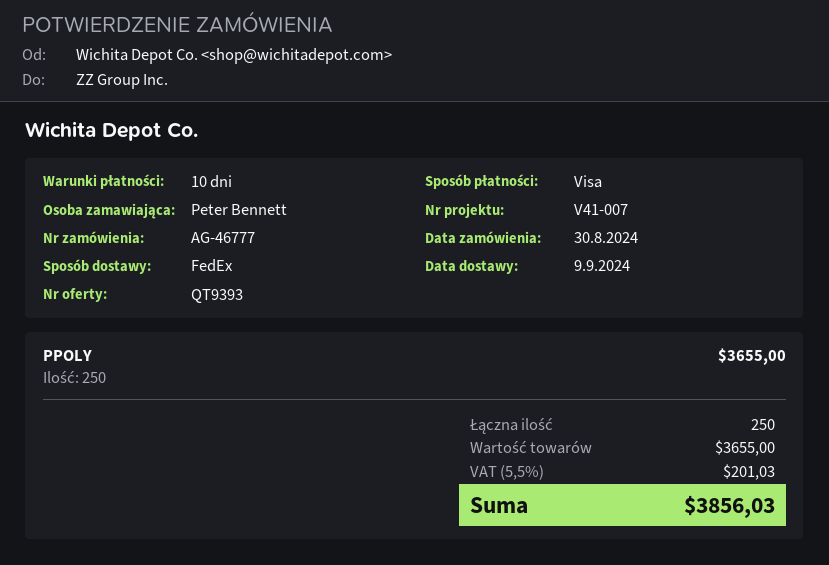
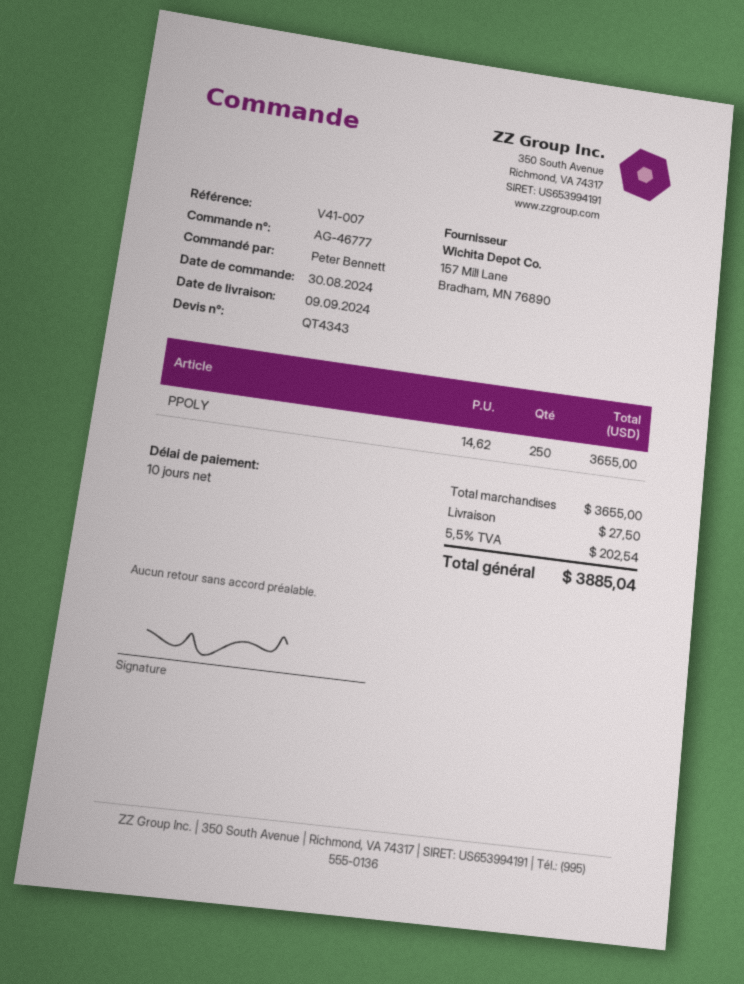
quote number: QT9393 -> QT4343
shipping: none -> 27.50
tax: 5.5% = 201.03 -> 5.5% = 202.54
total: 3856.03 -> 3885.04

